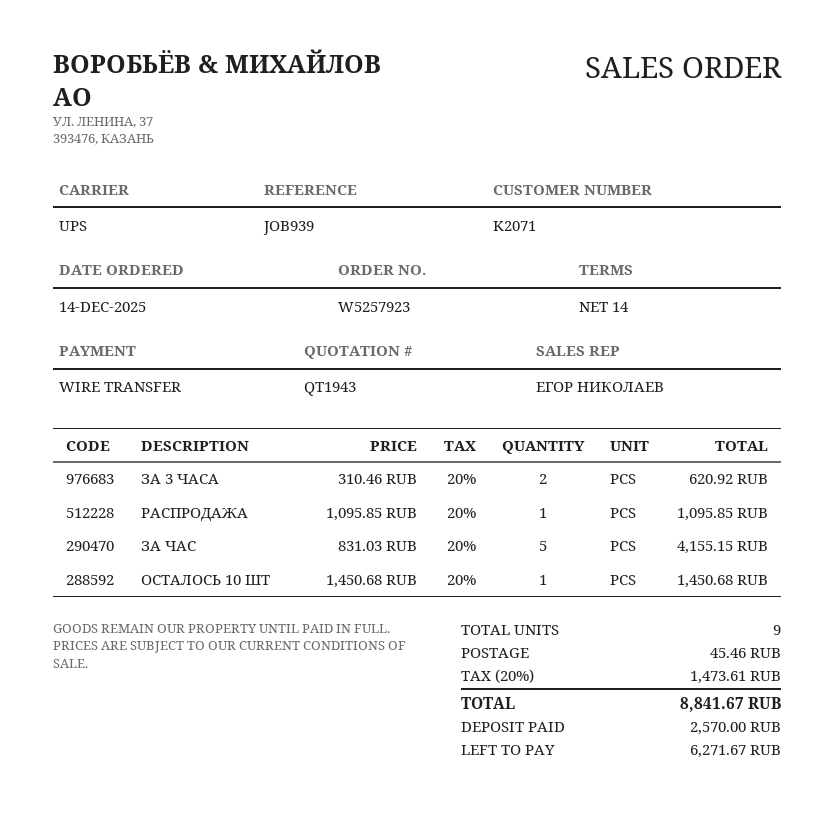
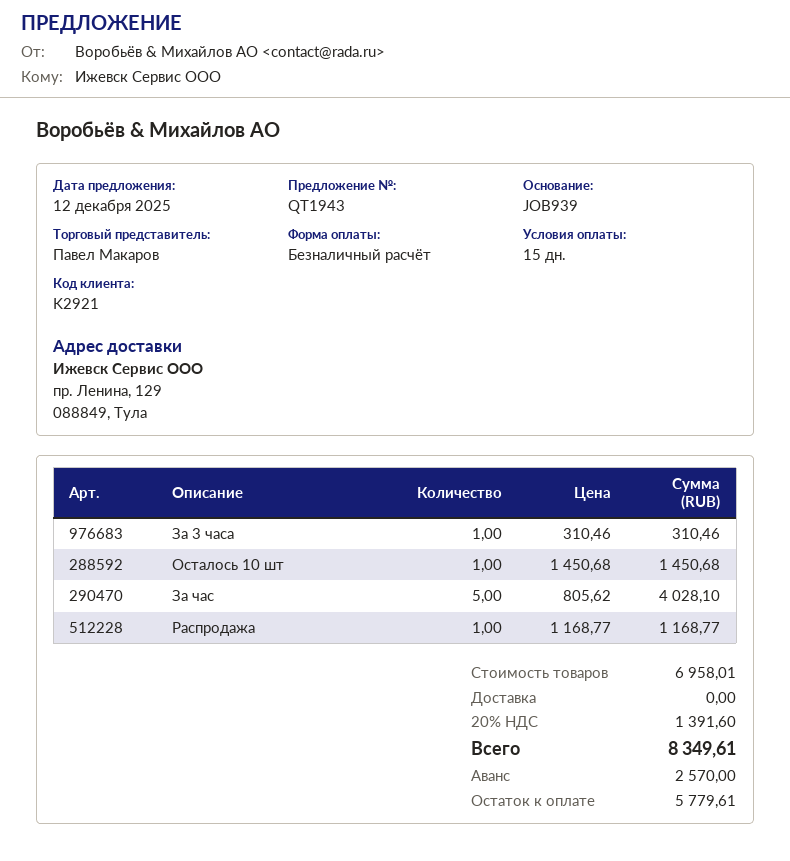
payment terms: 14 days -> 15 days
customer number: K2071 -> K2921
sales rep: ЕГОР НИКОЛАЕВ -> Павел Макаров
ЗА 3 ЧАСА: 2 x 310.46 = 620.92 -> 1 x 310.46 = 310.46
РАСПРОДАЖА: 1 x 1095.85 = 1095.85 -> 1 x 1168.77 = 1168.77
ЗА ЧАС: 5 x 831.03 = 4155.15 -> 5 x 805.62 = 4028.10
shipping: 45.46 -> 0.00
tax: 20% = 1473.61 -> 20% = 1391.60
total: 8841.67 -> 8349.61
balance: 6271.67 -> 5779.61

